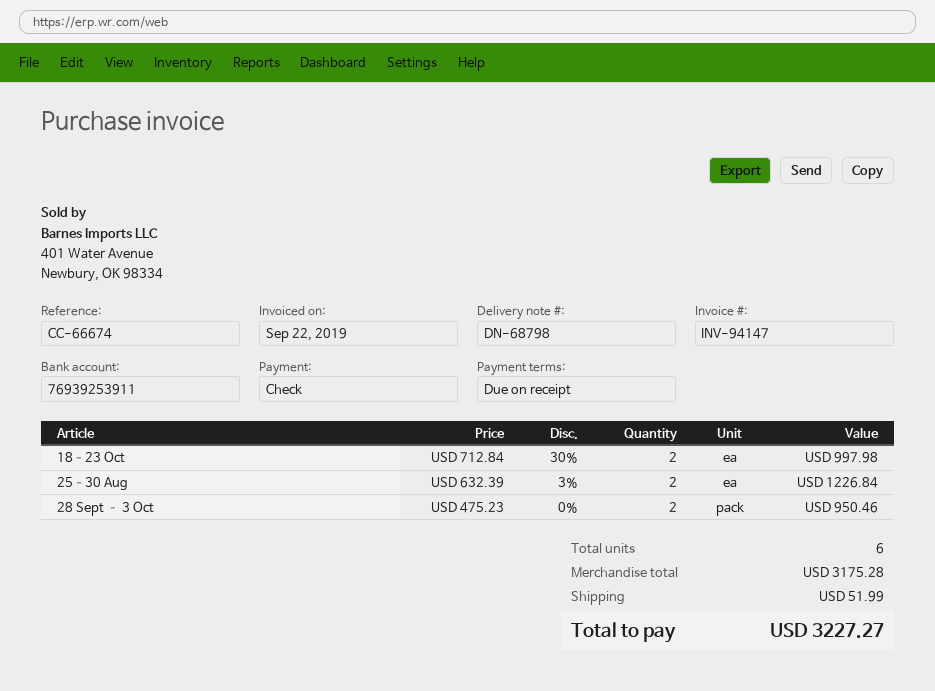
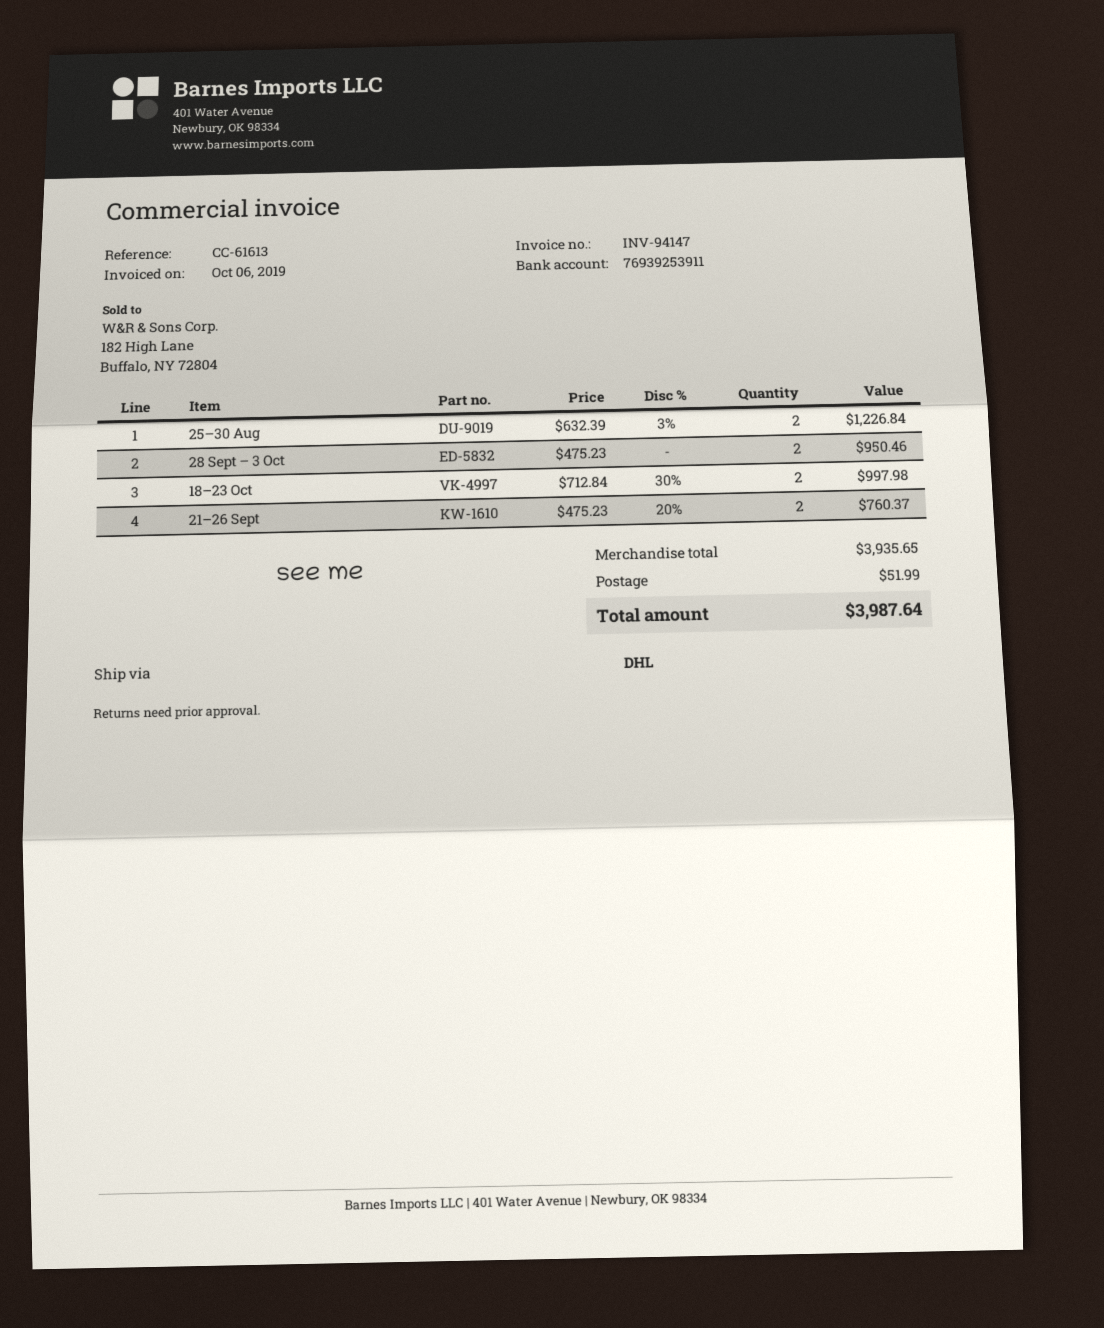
invoice date: 2019-09-22 -> 2019-10-06
reference: CC-66674 -> CC-61613
21–26 Sept: none -> 2 x 475.23 - 20% = 760.37
subtotal: 3175.28 -> 3935.65
total: 3227.27 -> 3987.64

